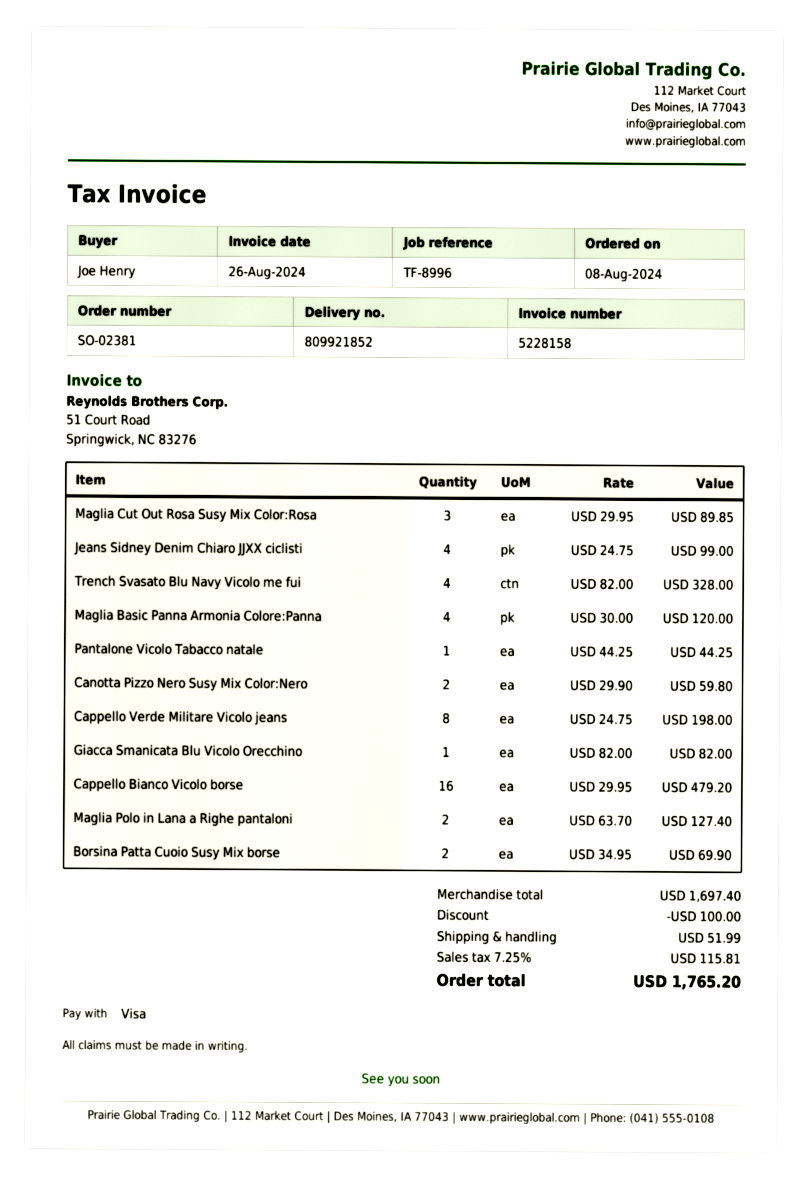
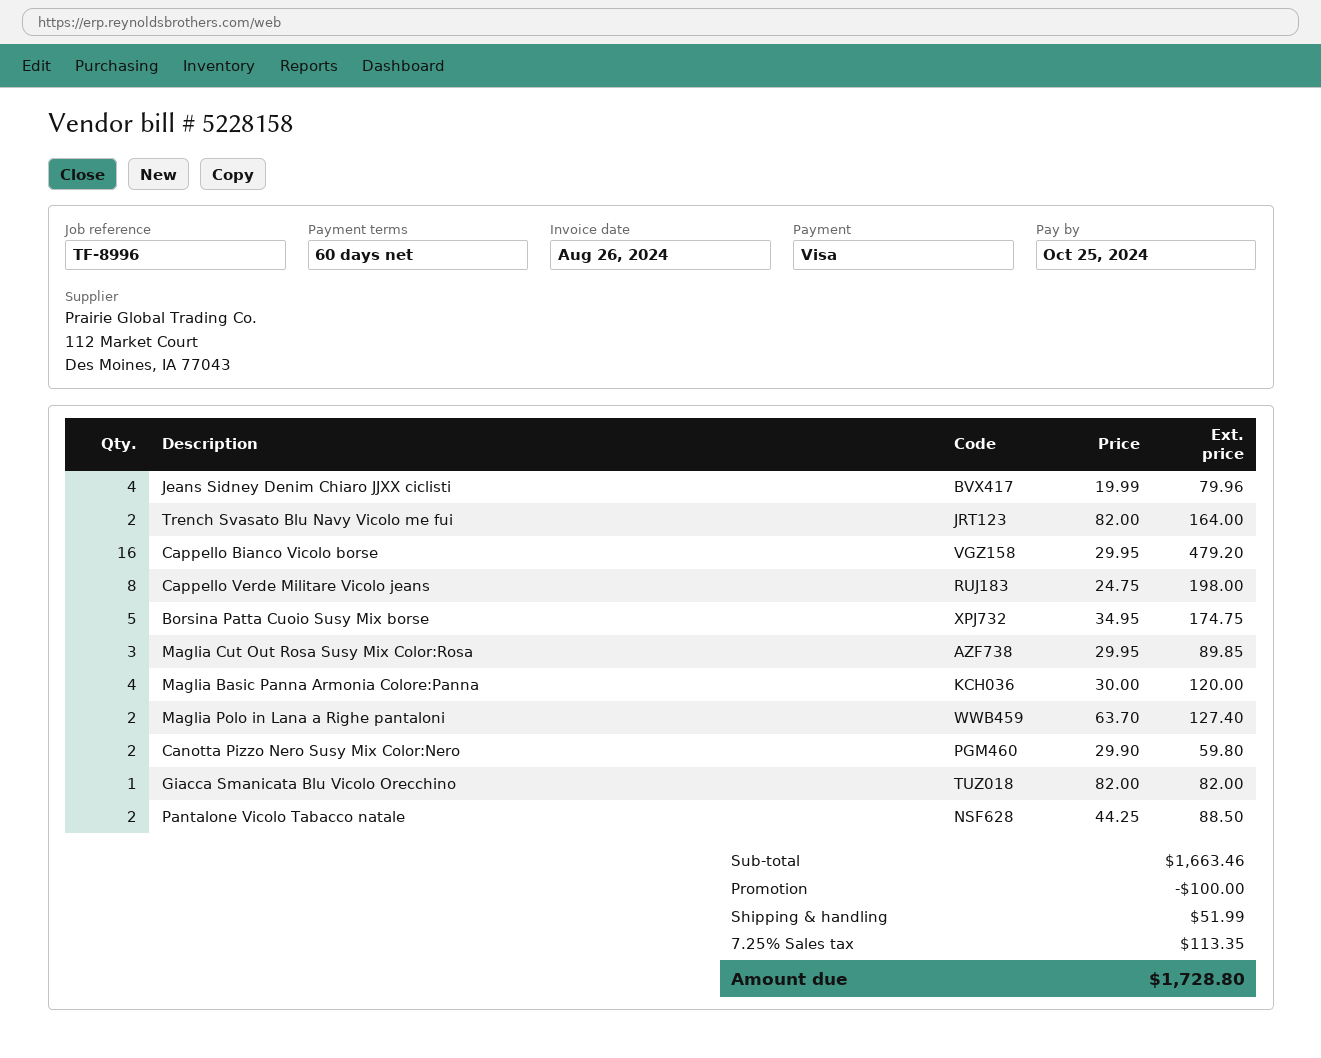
Jeans Sidney Denim Chiaro JJXX ciclisti: 4 x 24.75 = 99.00 -> 4 x 19.99 = 79.96
Trench Svasato Blu Navy Vicolo me fui: 4 x 82.00 = 328.00 -> 2 x 82.00 = 164.00
Pantalone Vicolo Tabacco natale: 1 x 44.25 = 44.25 -> 2 x 44.25 = 88.50
Borsina Patta Cuoio Susy Mix borse: 2 x 34.95 = 69.90 -> 5 x 34.95 = 174.75
subtotal: 1697.40 -> 1663.46
tax: 7.25% = 115.81 -> 7.25% = 113.35
total: 1765.20 -> 1728.80

